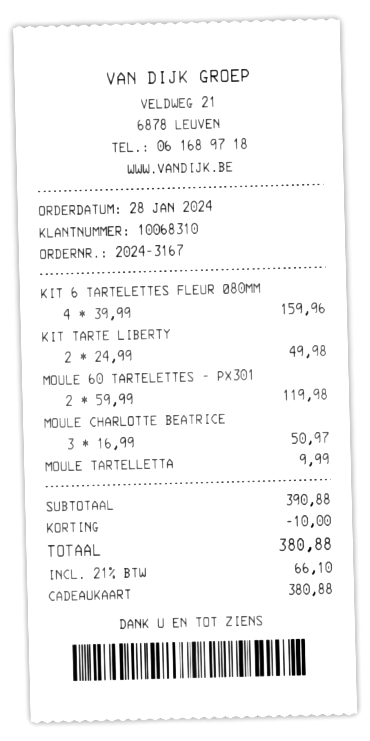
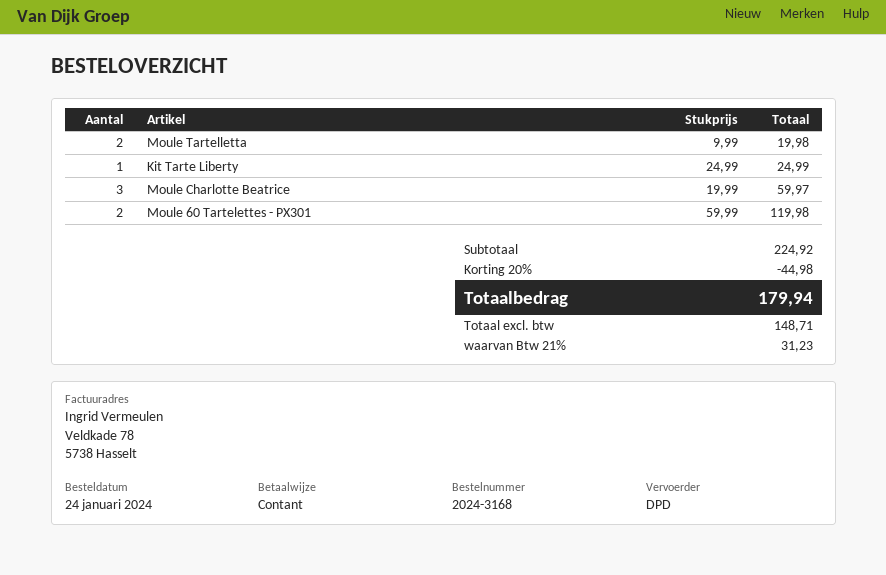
order number: 2024-3167 -> 2024-3168
order date: 2024-01-28 -> 2024-01-24
payment method: gift card -> cash
KIT 6 TARTELETTES FLEUR Ø80MM: 4 x 39.99 = 159.96 -> none
KIT TARTE LIBERTY: 2 x 24.99 = 49.98 -> 1 x 24.99 = 24.99
MOULE CHARLOTTE BEATRICE: 3 x 16.99 = 50.97 -> 3 x 19.99 = 59.97
MOULE TARTELLETTA: 1 x 9.99 = 9.99 -> 2 x 9.99 = 19.98
subtotal: 390.88 -> 224.92
discount: 10.00 -> 44.98
tax: 21% = 66.10 -> 21% = 31.23
total: 380.88 -> 179.94

